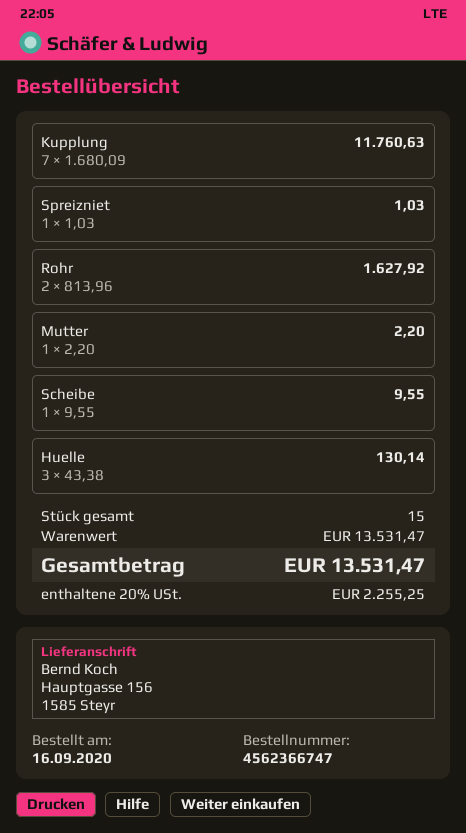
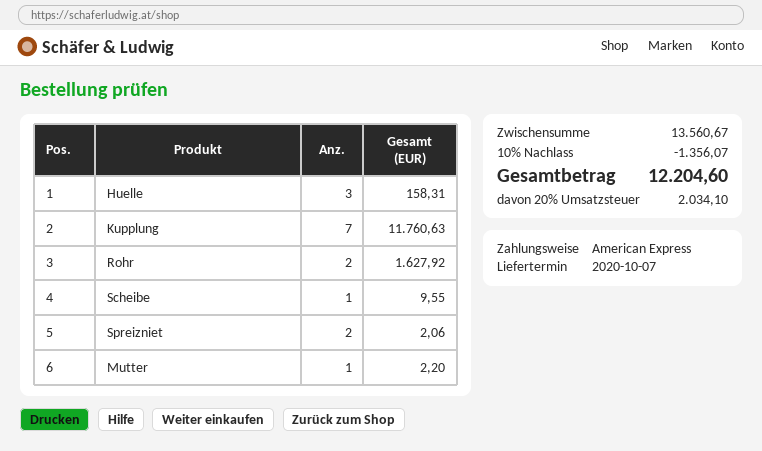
Spreizniet: 1 for 1.03 -> 2 for 2.06
Huelle: 3 for 130.14 -> 3 for 158.31
subtotal: 13531.47 -> 13560.67
discount: none -> 10% = 1356.07
tax: 20% = 2255.25 -> 20% = 2034.10
total: 13531.47 -> 12204.60

